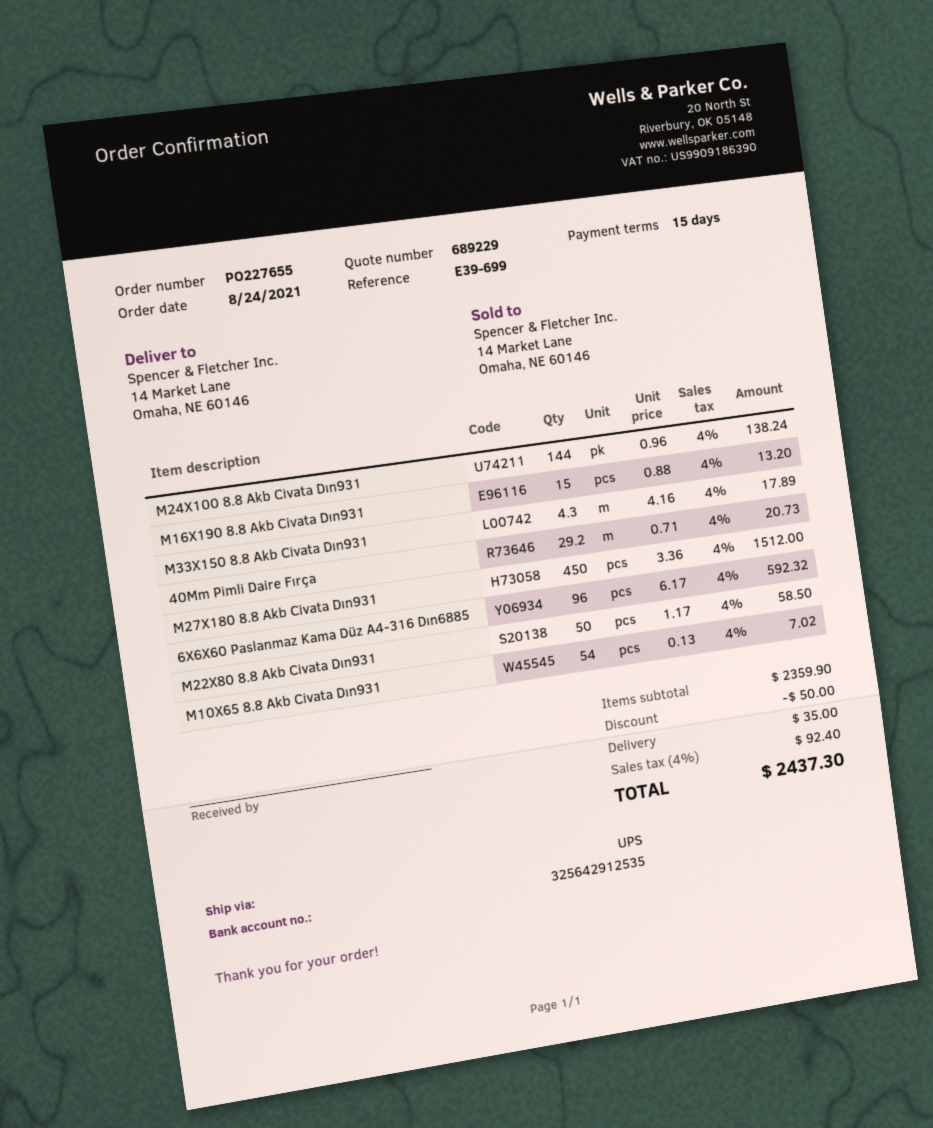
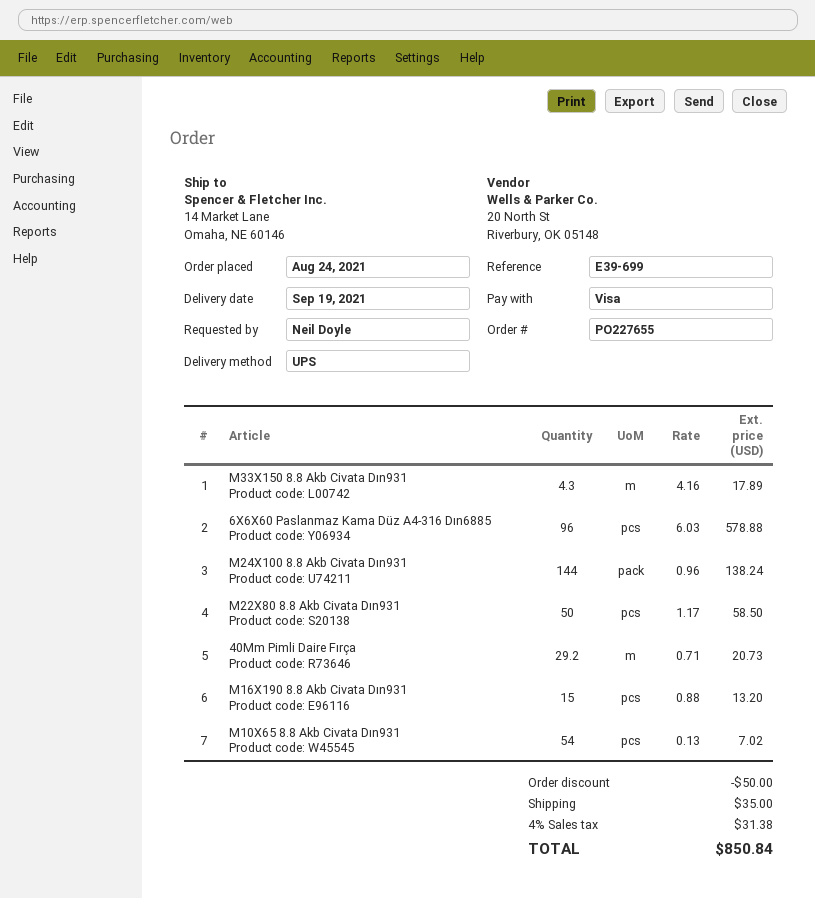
M27X180 8.8 Akb Civata Dın931: 450 x 3.36 = 1512.00 -> none
6X6X60 Paslanmaz Kama Düz A4-316 Dın6885: 96 x 6.17 = 592.32 -> 96 x 6.03 = 578.88
tax: 4% = 92.40 -> 4% = 31.38
total: 2437.30 -> 850.84

